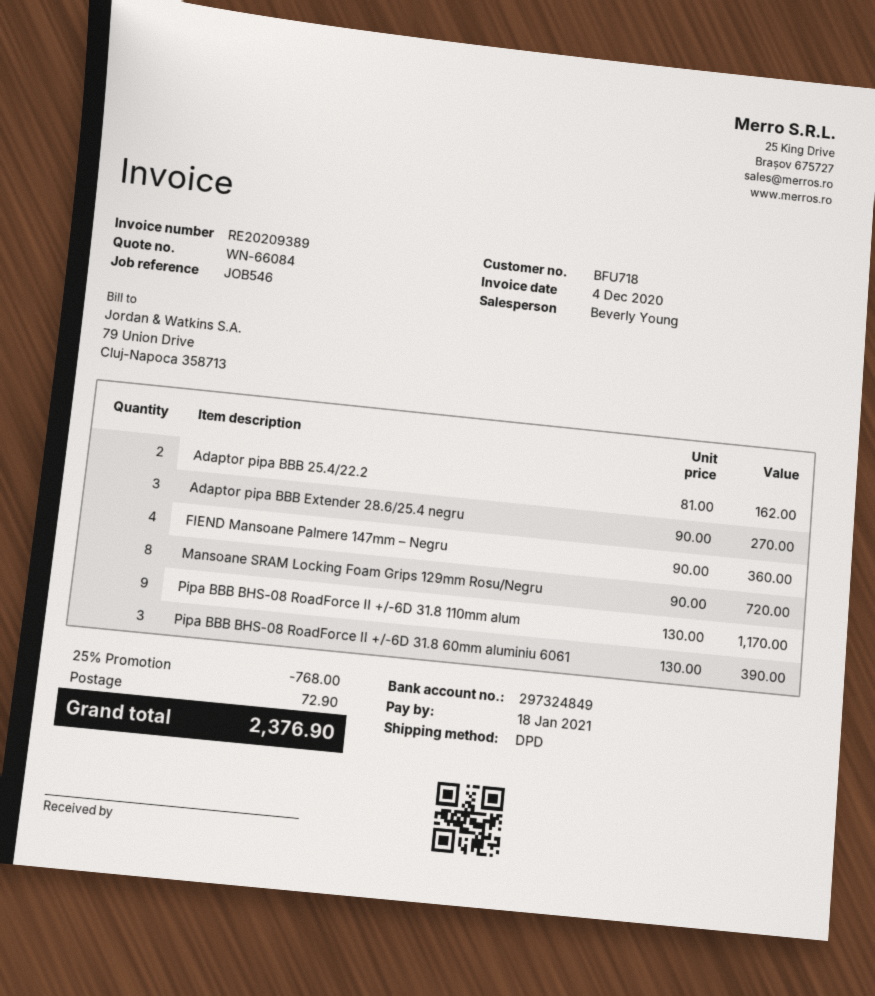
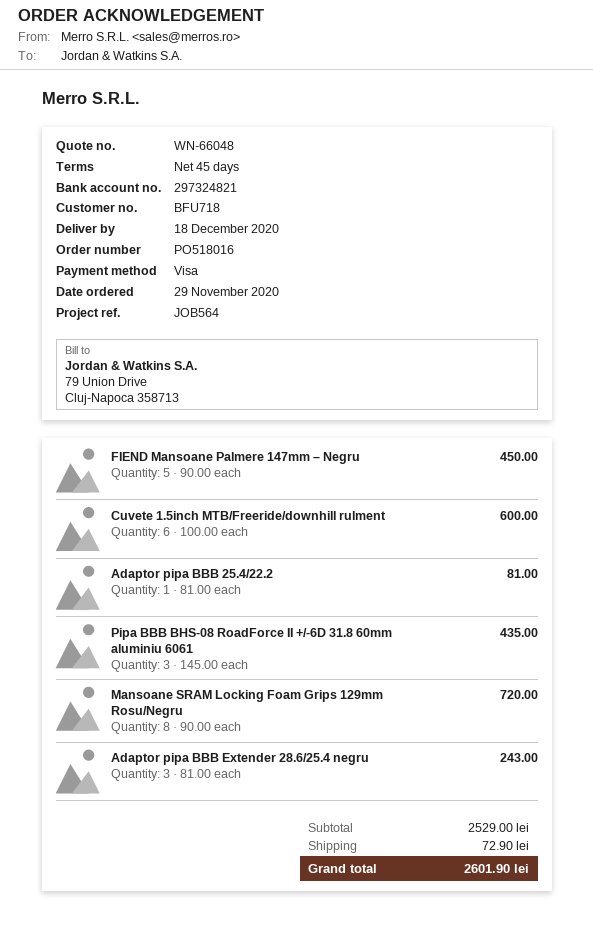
quote number: WN-66084 -> WN-66048
reference: JOB546 -> JOB564
bank account: 297324849 -> 297324821
Adaptor pipa BBB 25.4/22.2: 2 x 81.00 = 162.00 -> 1 x 81.00 = 81.00
Adaptor pipa BBB Extender 28.6/25.4 negru: 3 x 90.00 = 270.00 -> 3 x 81.00 = 243.00
FIEND Mansoane Palmere 147mm – Negru: 4 x 90.00 = 360.00 -> 5 x 90.00 = 450.00
Pipa BBB BHS-08 RoadForce II +/-6D 31.8 110mm alum: 9 x 130.00 = 1170.00 -> none
Pipa BBB BHS-08 RoadForce II +/-6D 31.8 60mm aluminiu 6061: 3 x 130.00 = 390.00 -> 3 x 145.00 = 435.00
Cuvete 1.5inch MTB/Freeride/downhill rulment: none -> 6 x 100.00 = 600.00
discount: 25% = 768.00 -> none
total: 2376.90 -> 2601.90

